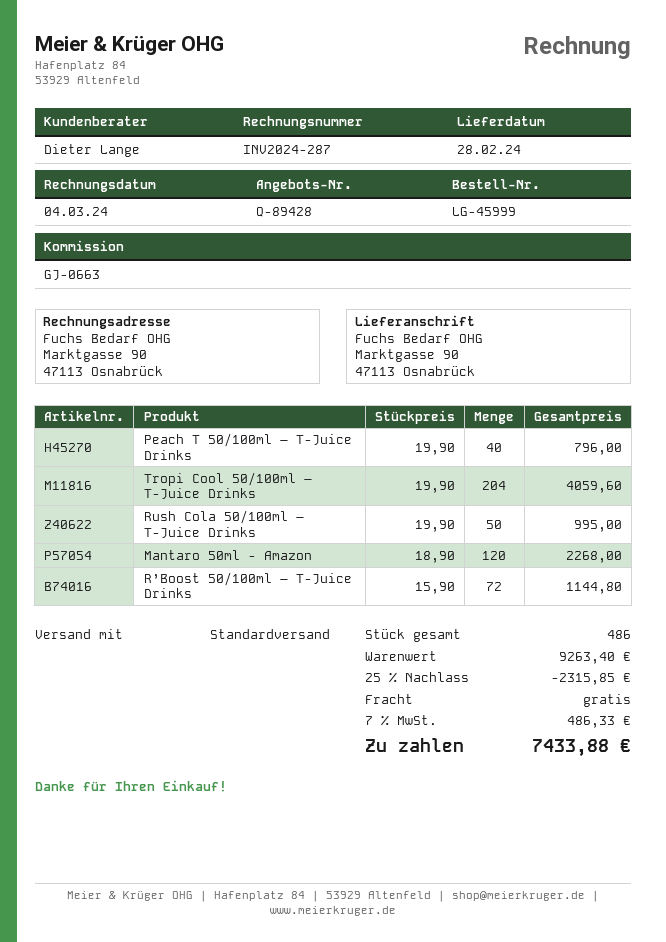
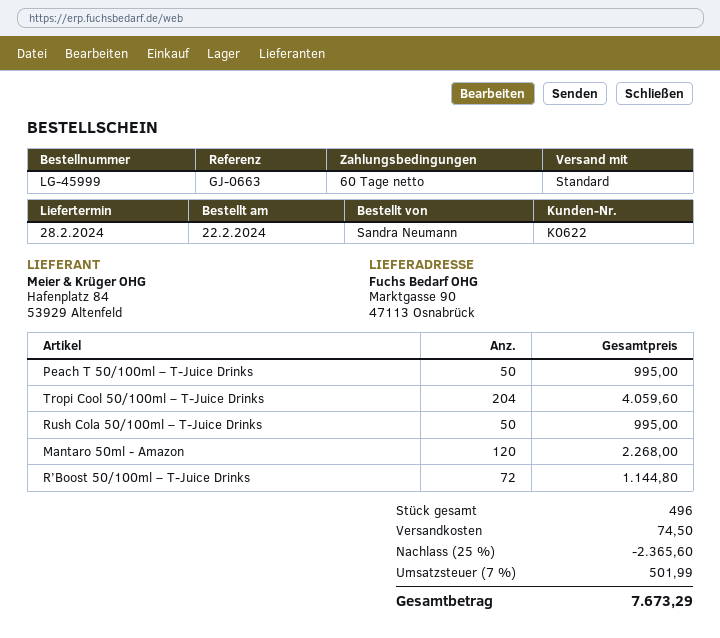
Peach T 50/100ml – T-Juice Drinks: 40 for 796.00 -> 50 for 995.00
total quantity: 486 -> 496
discount: 25% = 2315.85 -> 25% = 2365.60
shipping: 0.00 -> 74.50
tax: 7% = 486.33 -> 7% = 501.99
total: 7433.88 -> 7673.29

